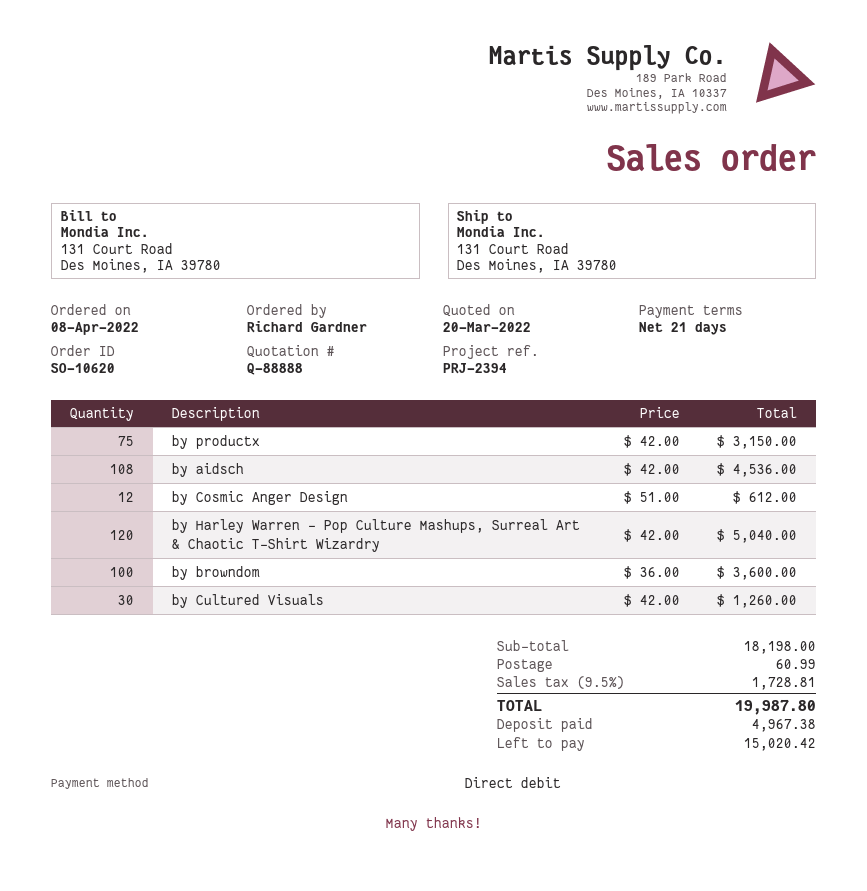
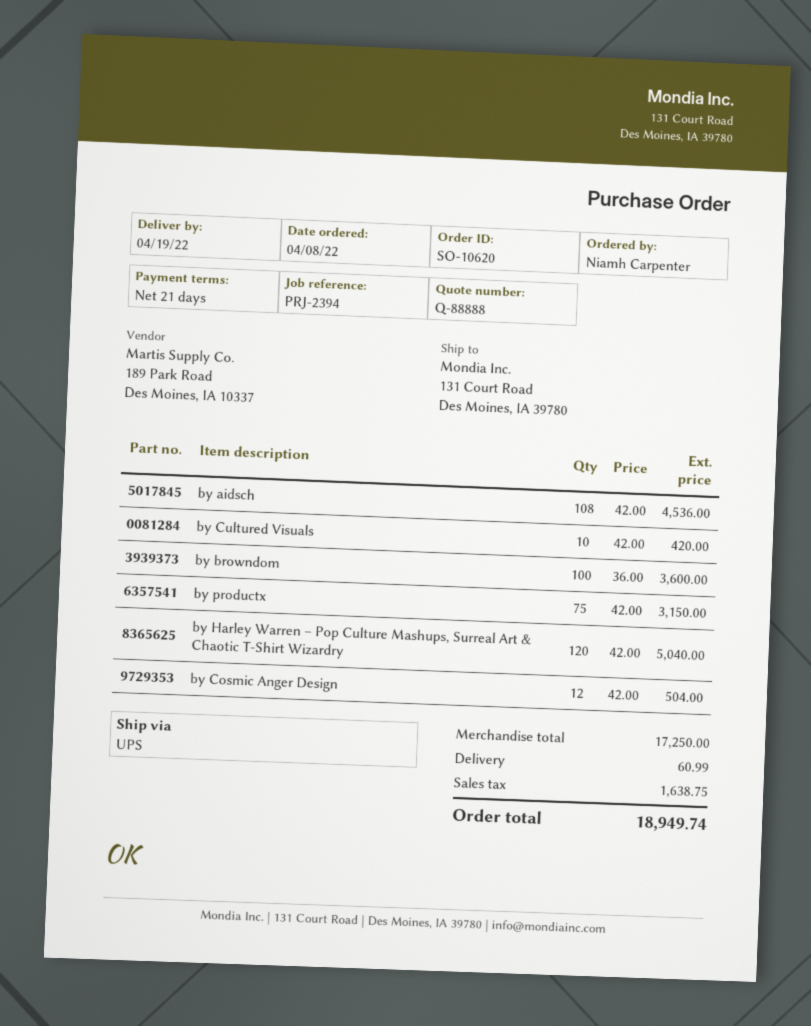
ordered by: Richard Gardner -> Niamh Carpenter
by Cosmic Anger Design: 12 x 51.00 = 612.00 -> 12 x 42.00 = 504.00
by Cultured Visuals: 30 x 42.00 = 1260.00 -> 10 x 42.00 = 420.00
subtotal: 18198.00 -> 17250.00
tax: 1728.81 -> 1638.75
total: 19987.80 -> 18949.74

